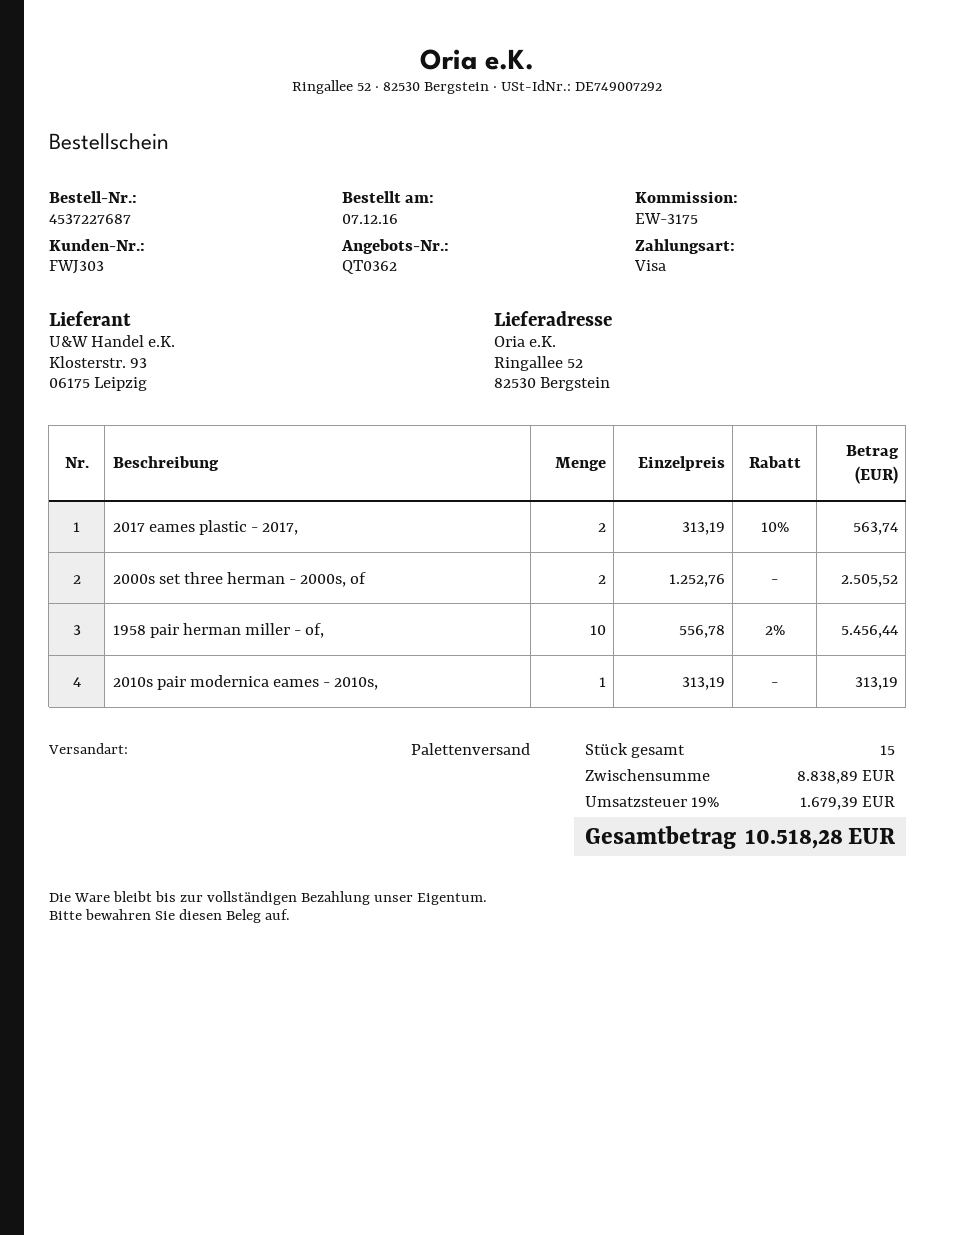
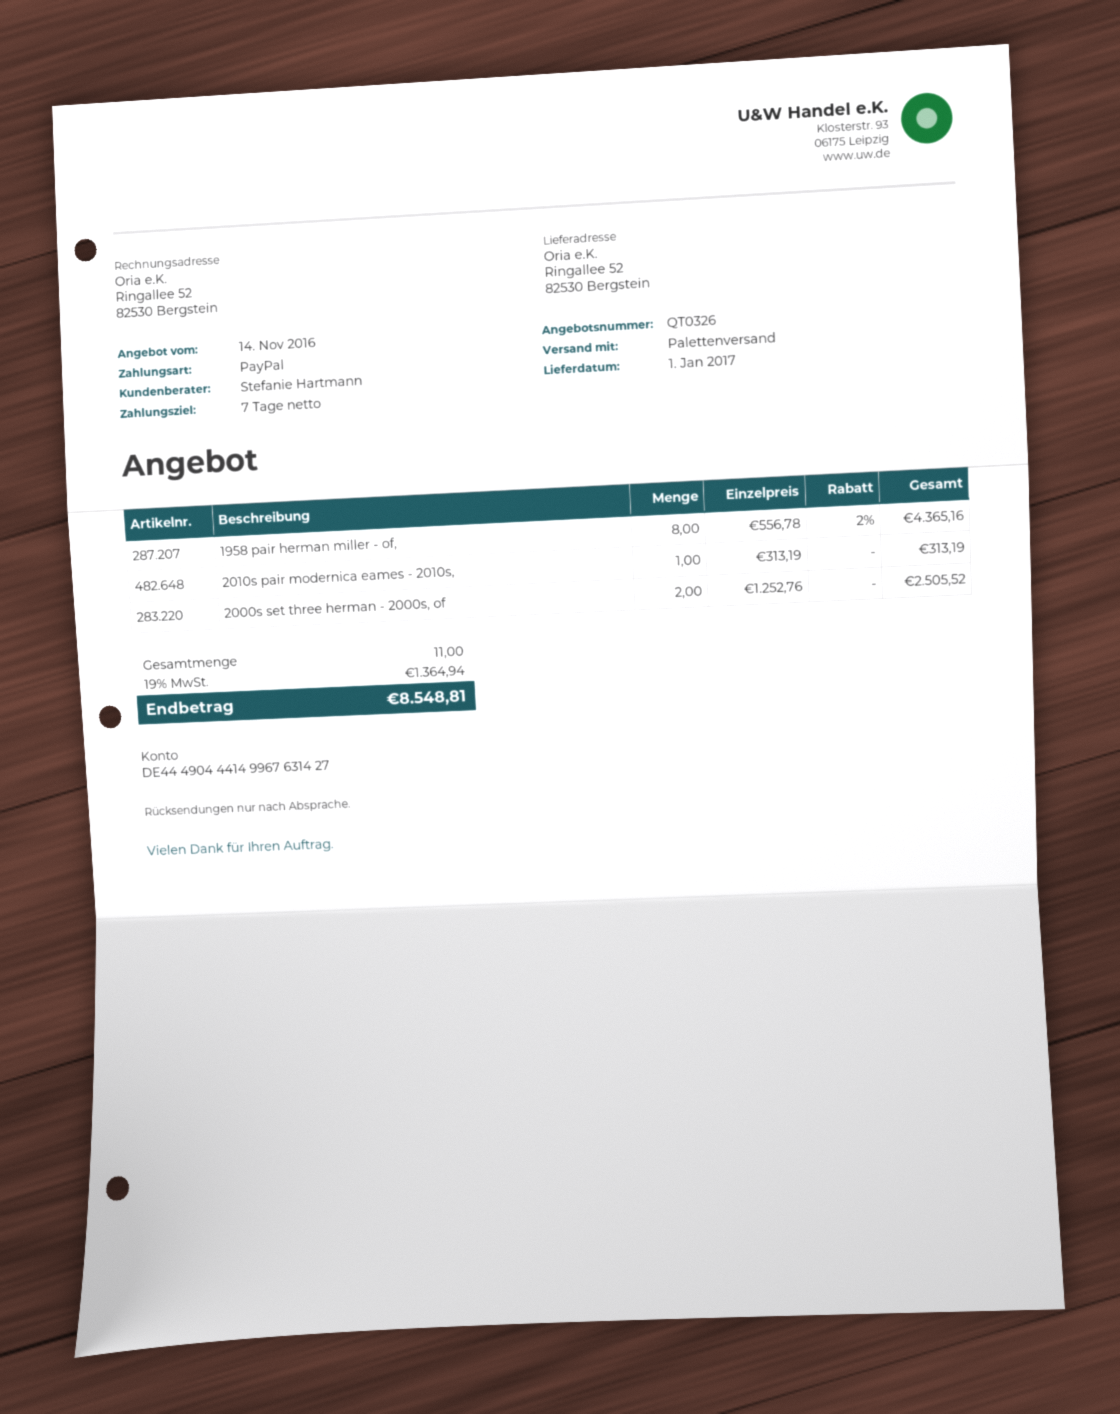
quote number: QT0362 -> QT0326
payment method: Visa -> PayPal
2017 eames plastic - 2017,: 2 x 313.19 - 10% = 563.74 -> none
1958 pair herman miller - of,: 10 x 556.78 - 2% = 5456.44 -> 8 x 556.78 - 2% = 4365.16
total quantity: 15 -> 11
tax: 19% = 1679.39 -> 19% = 1364.94
total: 10518.28 -> 8548.81

